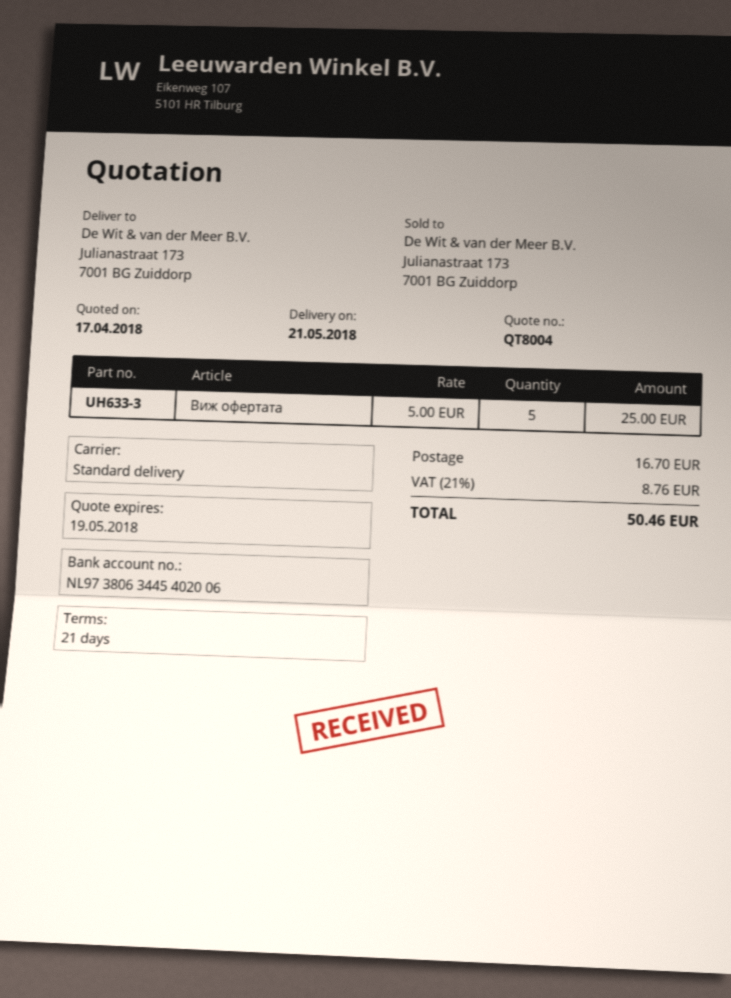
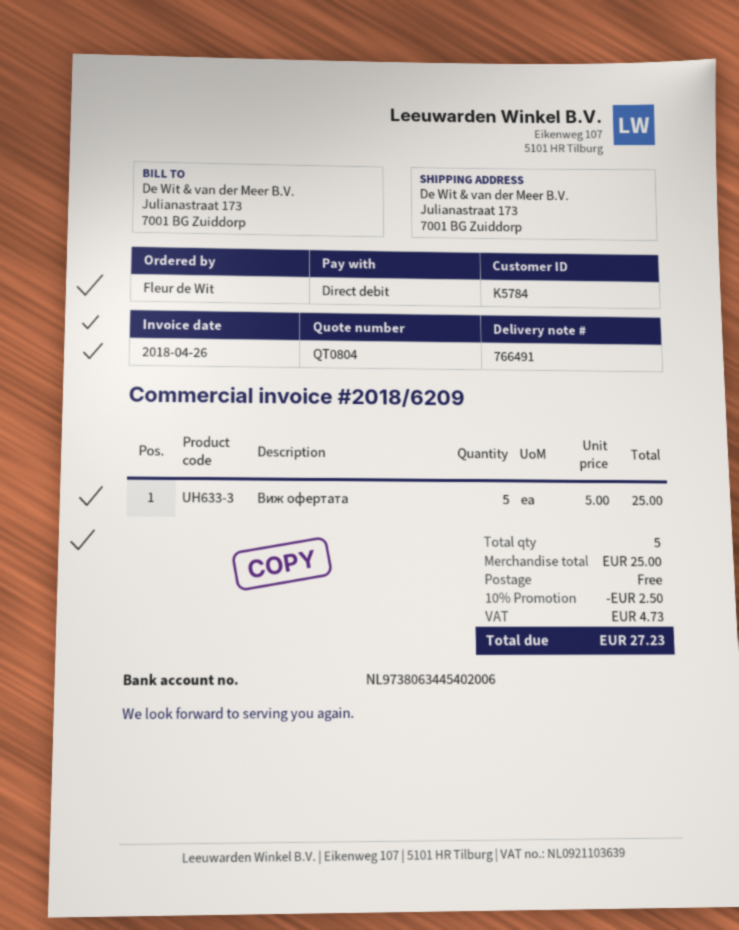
quote number: QT8004 -> QT0804
discount: none -> 10% = 2.50
shipping: 16.70 -> 0.00
tax: 8.76 -> 4.73
total: 50.46 -> 27.23

